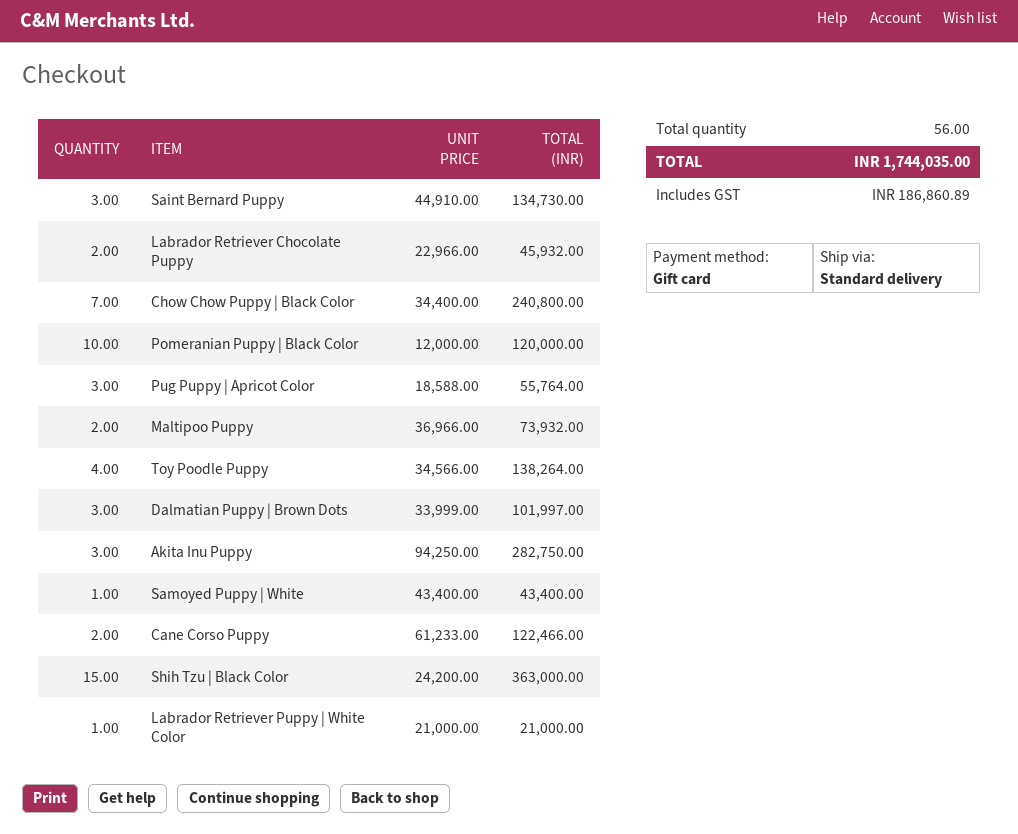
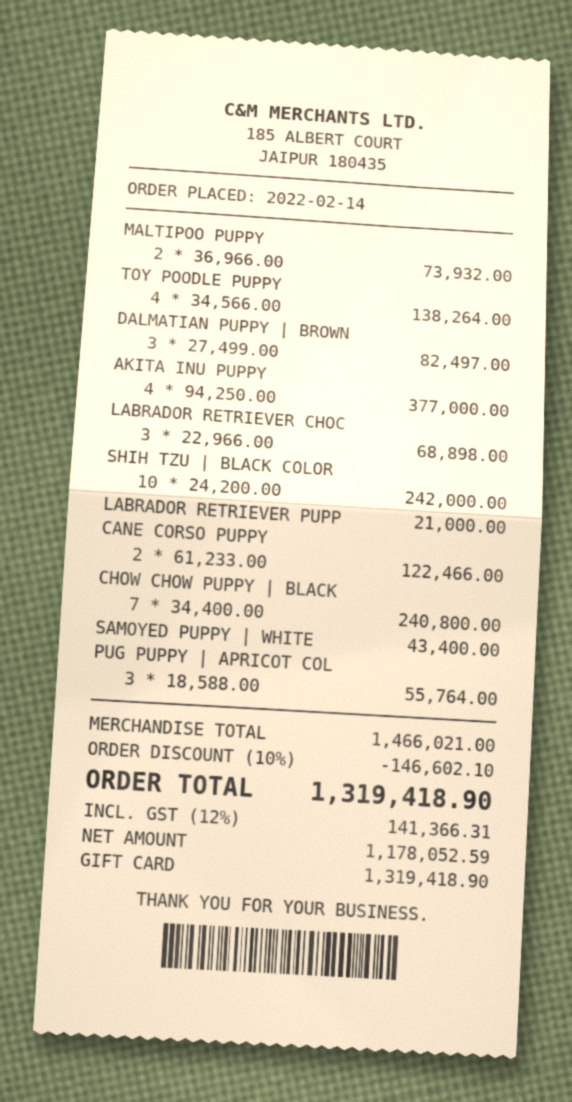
Saint Bernard Puppy: 3 x 44910.00 = 134730.00 -> none
Labrador Retriever Chocolate Puppy: 2 x 22966.00 = 45932.00 -> 3 x 22966.00 = 68898.00
Pomeranian Puppy | Black Color: 10 x 12000.00 = 120000.00 -> none
Dalmatian Puppy | Brown Dots: 3 x 33999.00 = 101997.00 -> 3 x 27499.00 = 82497.00
Akita Inu Puppy: 3 x 94250.00 = 282750.00 -> 4 x 94250.00 = 377000.00
Shih Tzu | Black Color: 15 x 24200.00 = 363000.00 -> 10 x 24200.00 = 242000.00
discount: none -> 10% = 146602.10
tax: 186860.89 -> 141366.31
total: 1744035.00 -> 1319418.90

